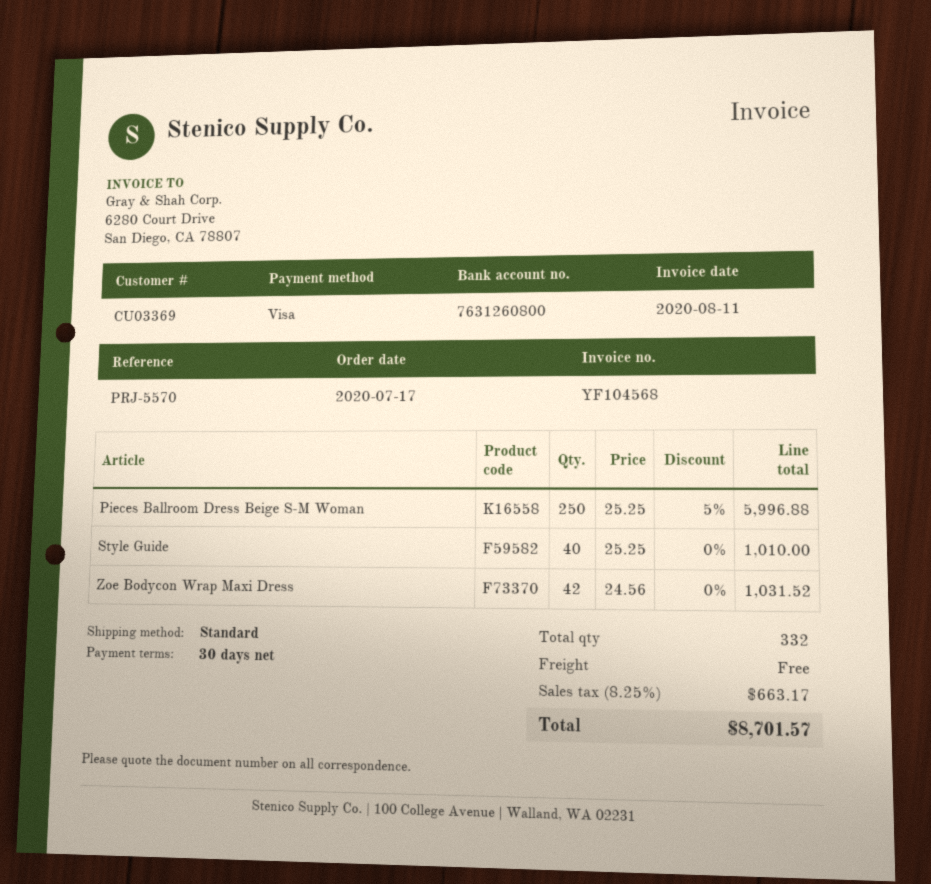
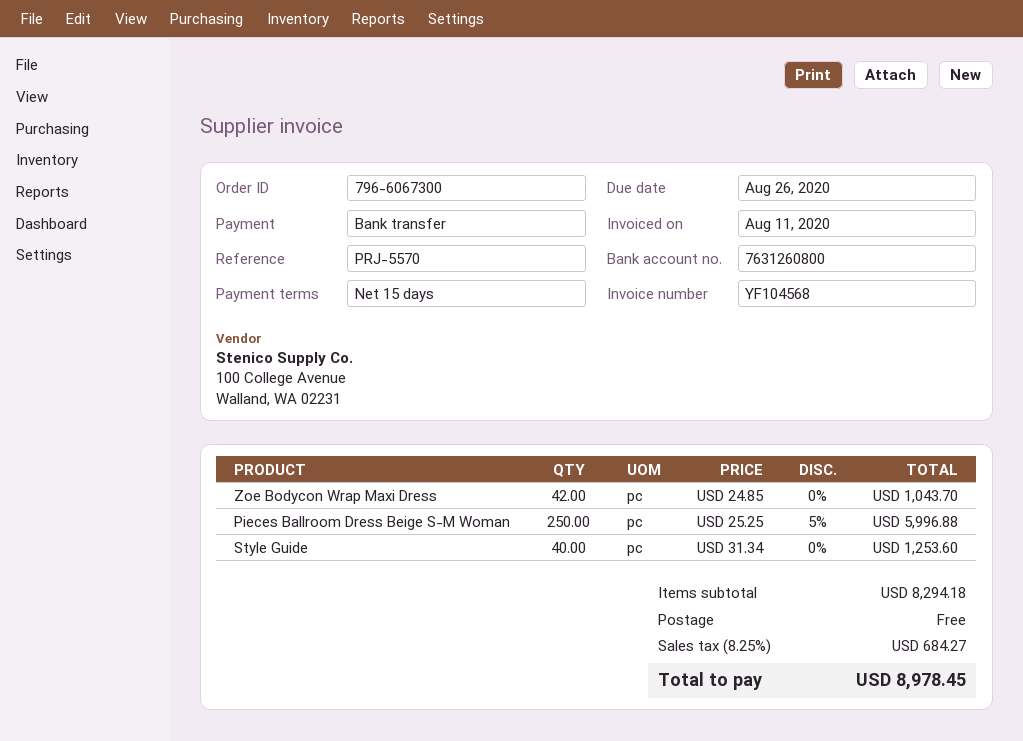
payment terms: 30 days -> 15 days
payment method: Visa -> bank transfer
Style Guide: 40 x 25.25 = 1010.00 -> 40 x 31.34 = 1253.60
Zoe Bodycon Wrap Maxi Dress: 42 x 24.56 = 1031.52 -> 42 x 24.85 = 1043.70
tax: 8.25% = 663.17 -> 8.25% = 684.27
total: 8701.57 -> 8978.45

